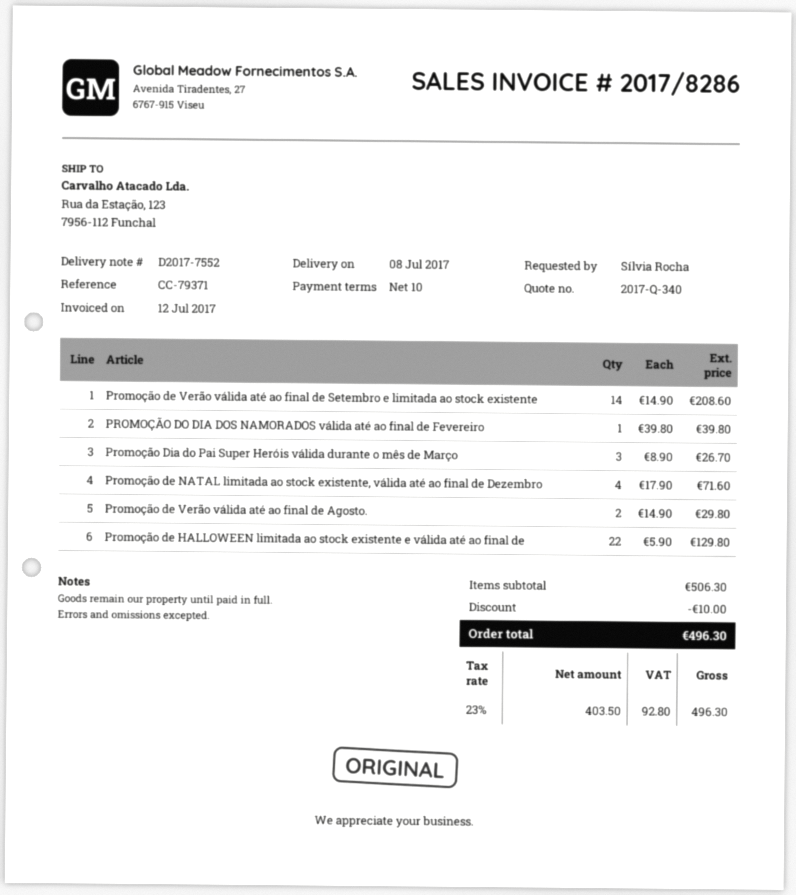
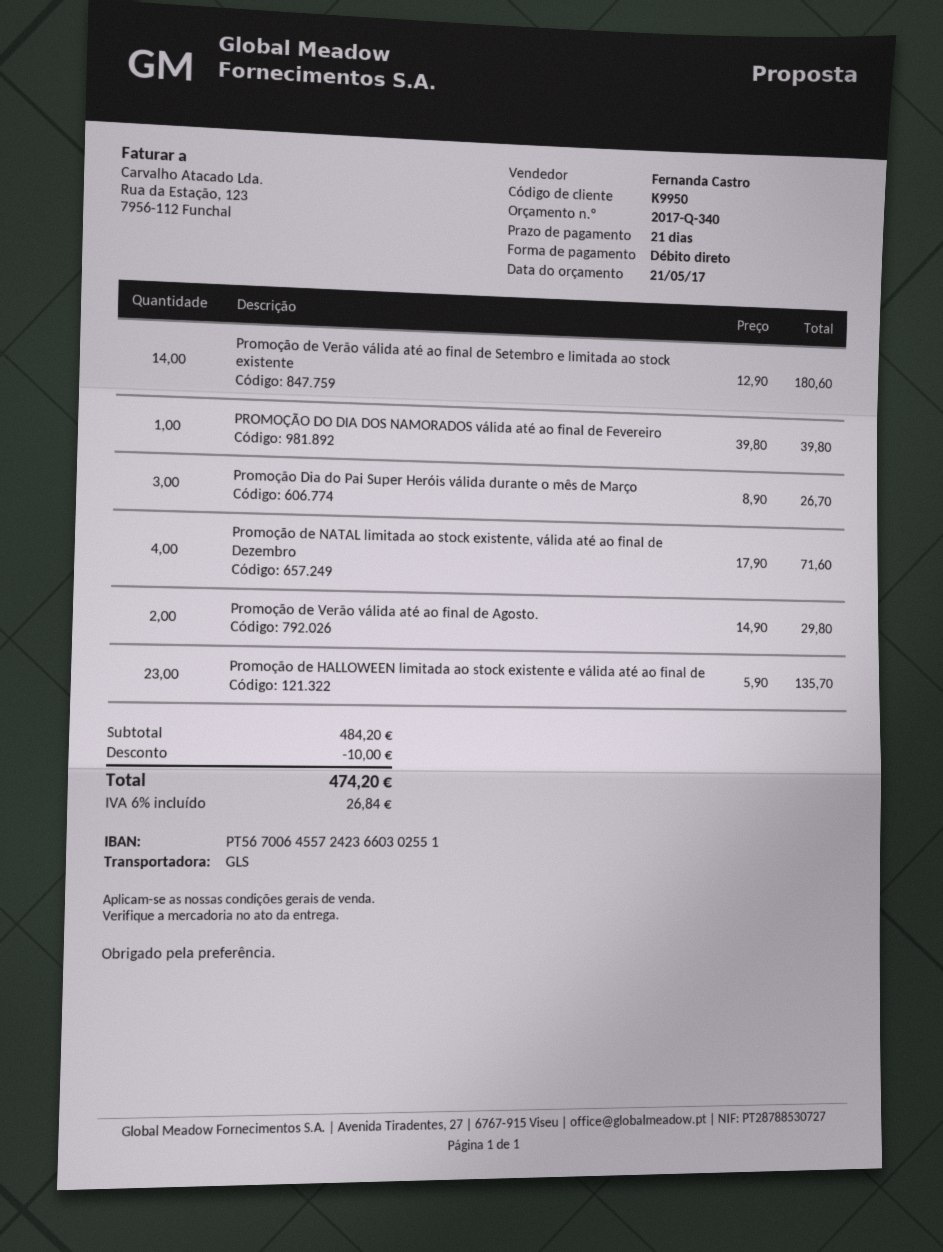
payment terms: 10 days -> 21 days
Promoção de Verão válida até ao final de Setembro e limitada ao stock existente: 14 x 14.90 = 208.60 -> 14 x 12.90 = 180.60
Promoção de HALLOWEEN limitada ao stock existente e válida até ao final de: 22 x 5.90 = 129.80 -> 23 x 5.90 = 135.70
subtotal: 506.30 -> 484.20
tax: 23% = 92.80 -> 6% = 26.84
total: 496.30 -> 474.20

